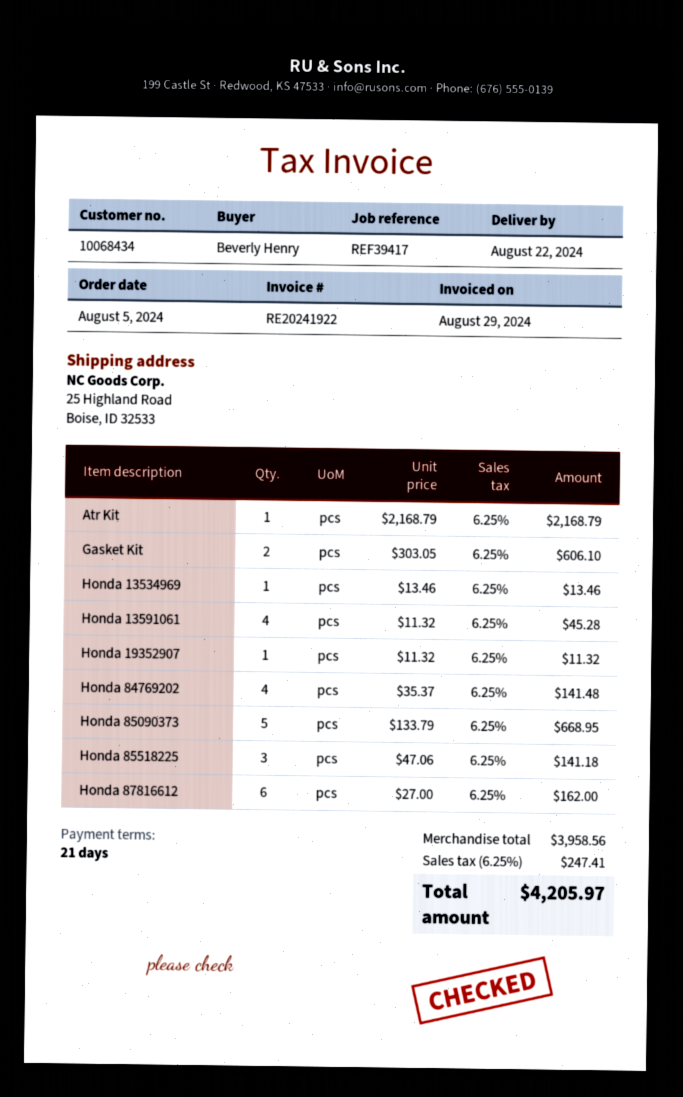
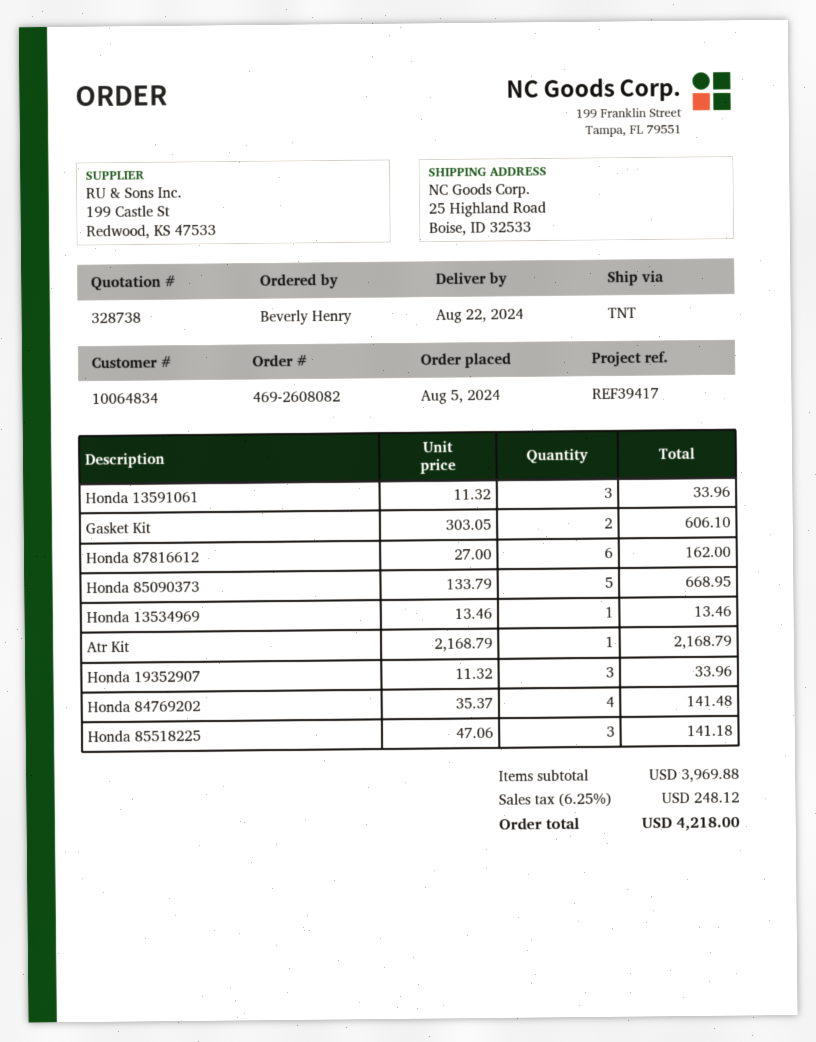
customer number: 10068434 -> 10064834
Honda 13591061: 4 x 11.32 = 45.28 -> 3 x 11.32 = 33.96
Honda 19352907: 1 x 11.32 = 11.32 -> 3 x 11.32 = 33.96
subtotal: 3958.56 -> 3969.88
tax: 6.25% = 247.41 -> 6.25% = 248.12
total: 4205.97 -> 4218.00

